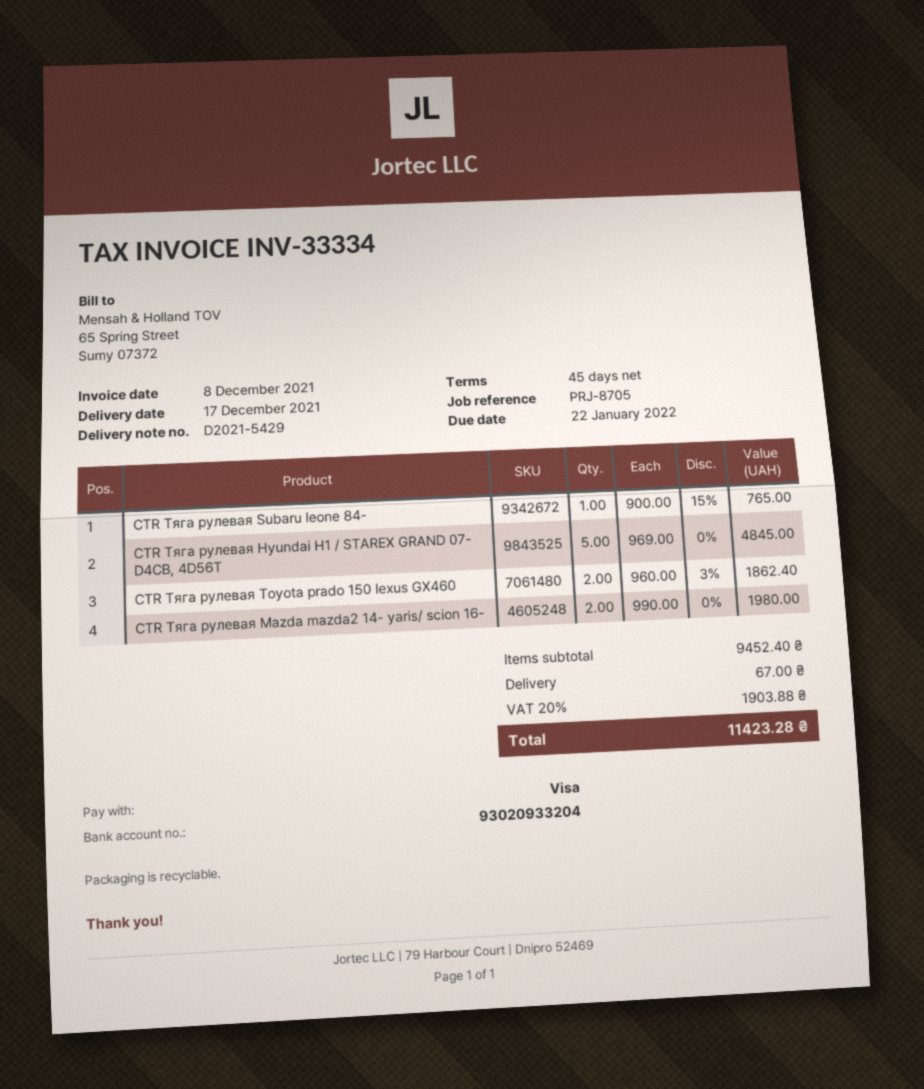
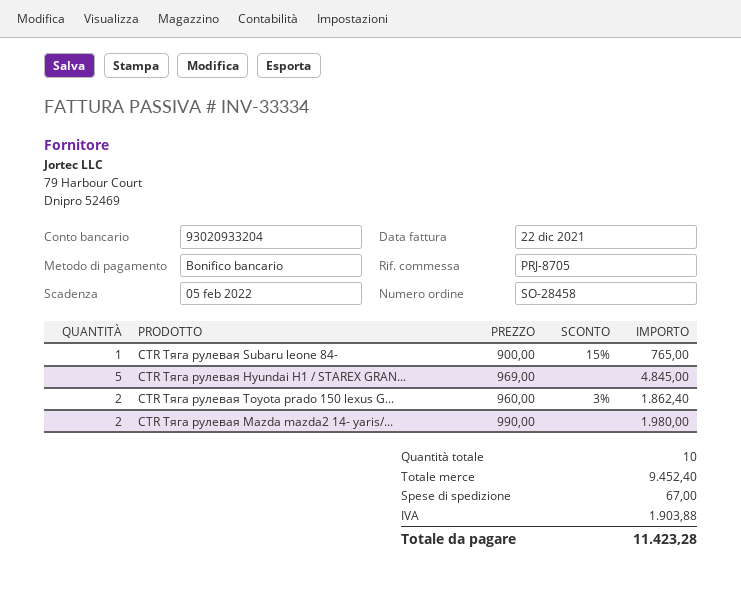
invoice date: 2021-12-08 -> 2021-12-22
due date: 2022-01-22 -> 2022-02-05
payment method: Visa -> bank transfer

